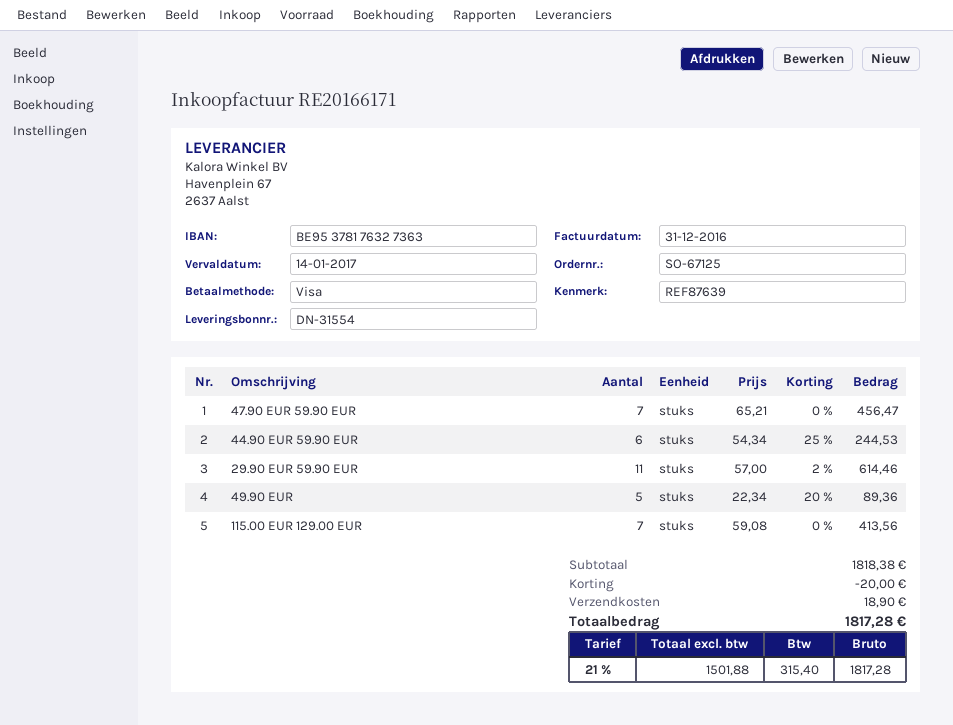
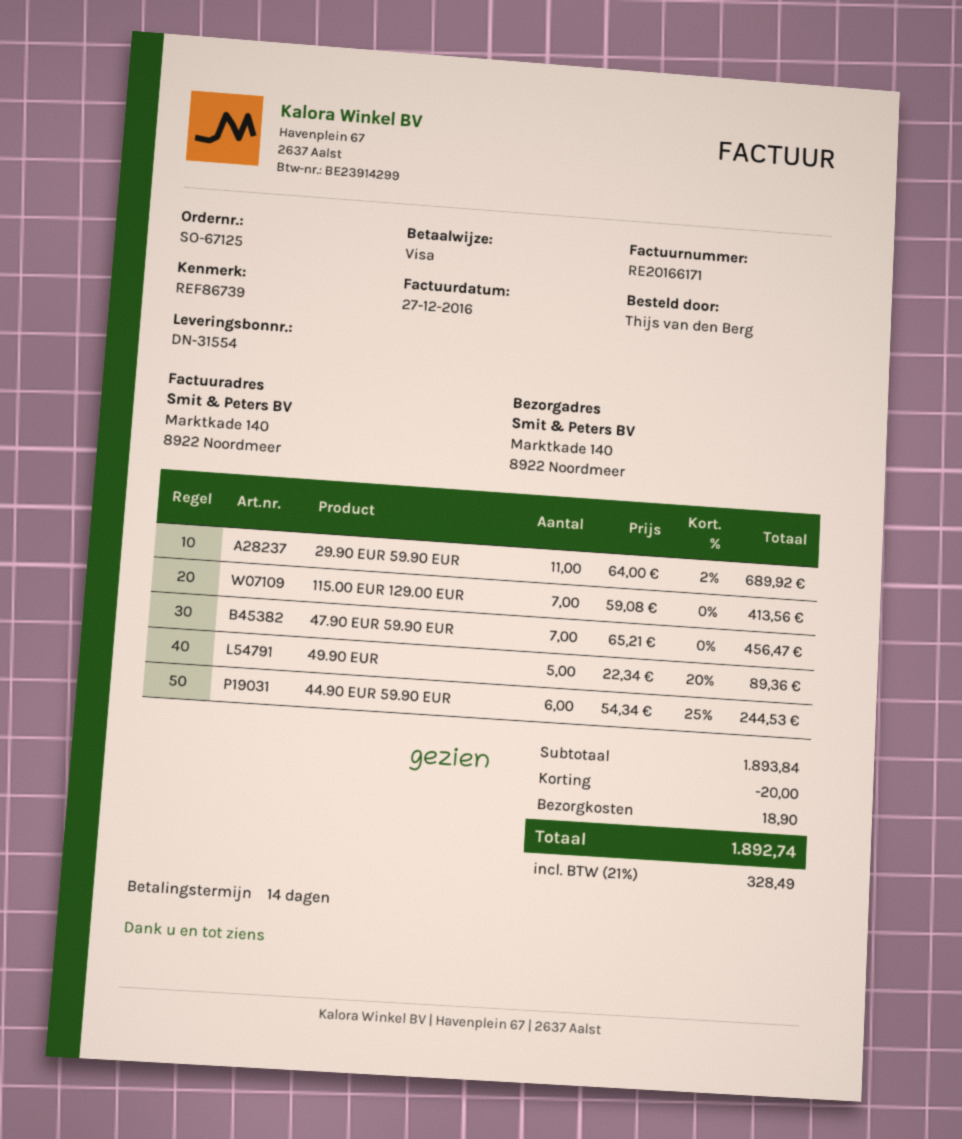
invoice date: 2016-12-31 -> 2016-12-27
reference: REF87639 -> REF86739
29.90 EUR 59.90 EUR: 11 x 57.00 - 2% = 614.46 -> 11 x 64.00 - 2% = 689.92
subtotal: 1818.38 -> 1893.84
tax: 21% = 315.40 -> 21% = 328.49
total: 1817.28 -> 1892.74

